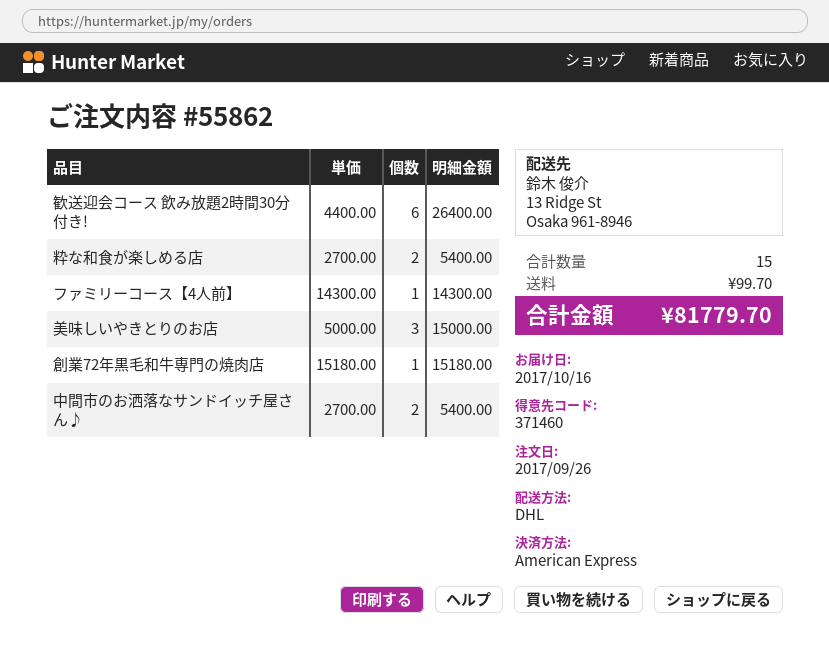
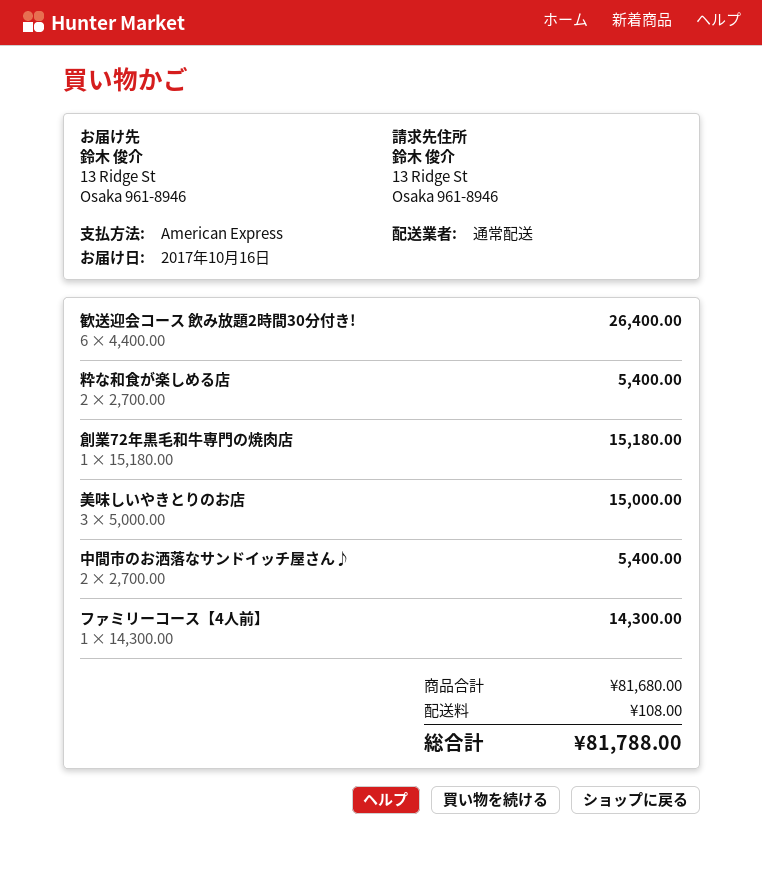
shipping method: DHL -> standard
shipping: 99.70 -> 108.00
total: 81779.70 -> 81788.00

